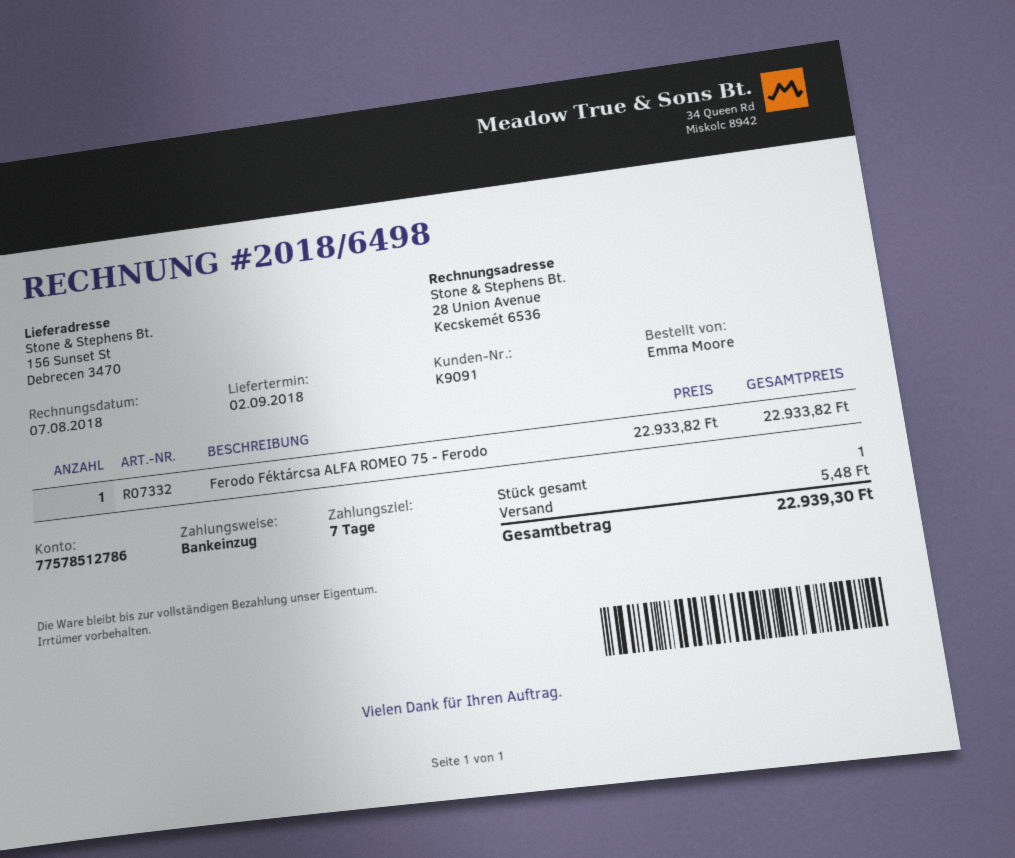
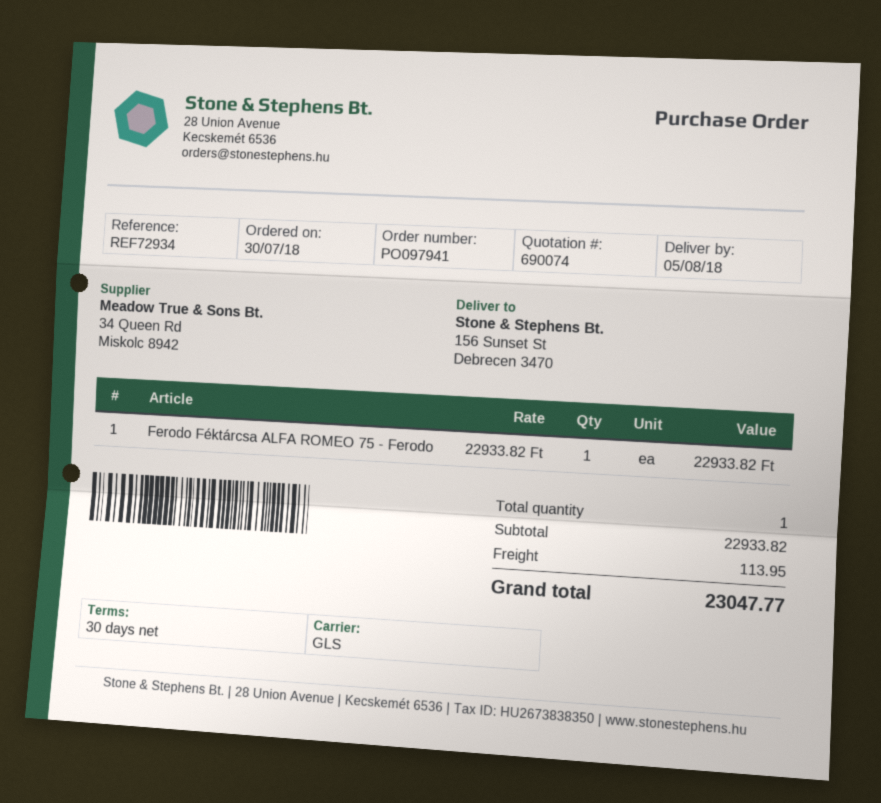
delivery date: 2018-09-02 -> 2018-08-05
payment terms: 7 days -> 30 days
shipping: 5.48 -> 113.95
total: 22939.30 -> 23047.77

